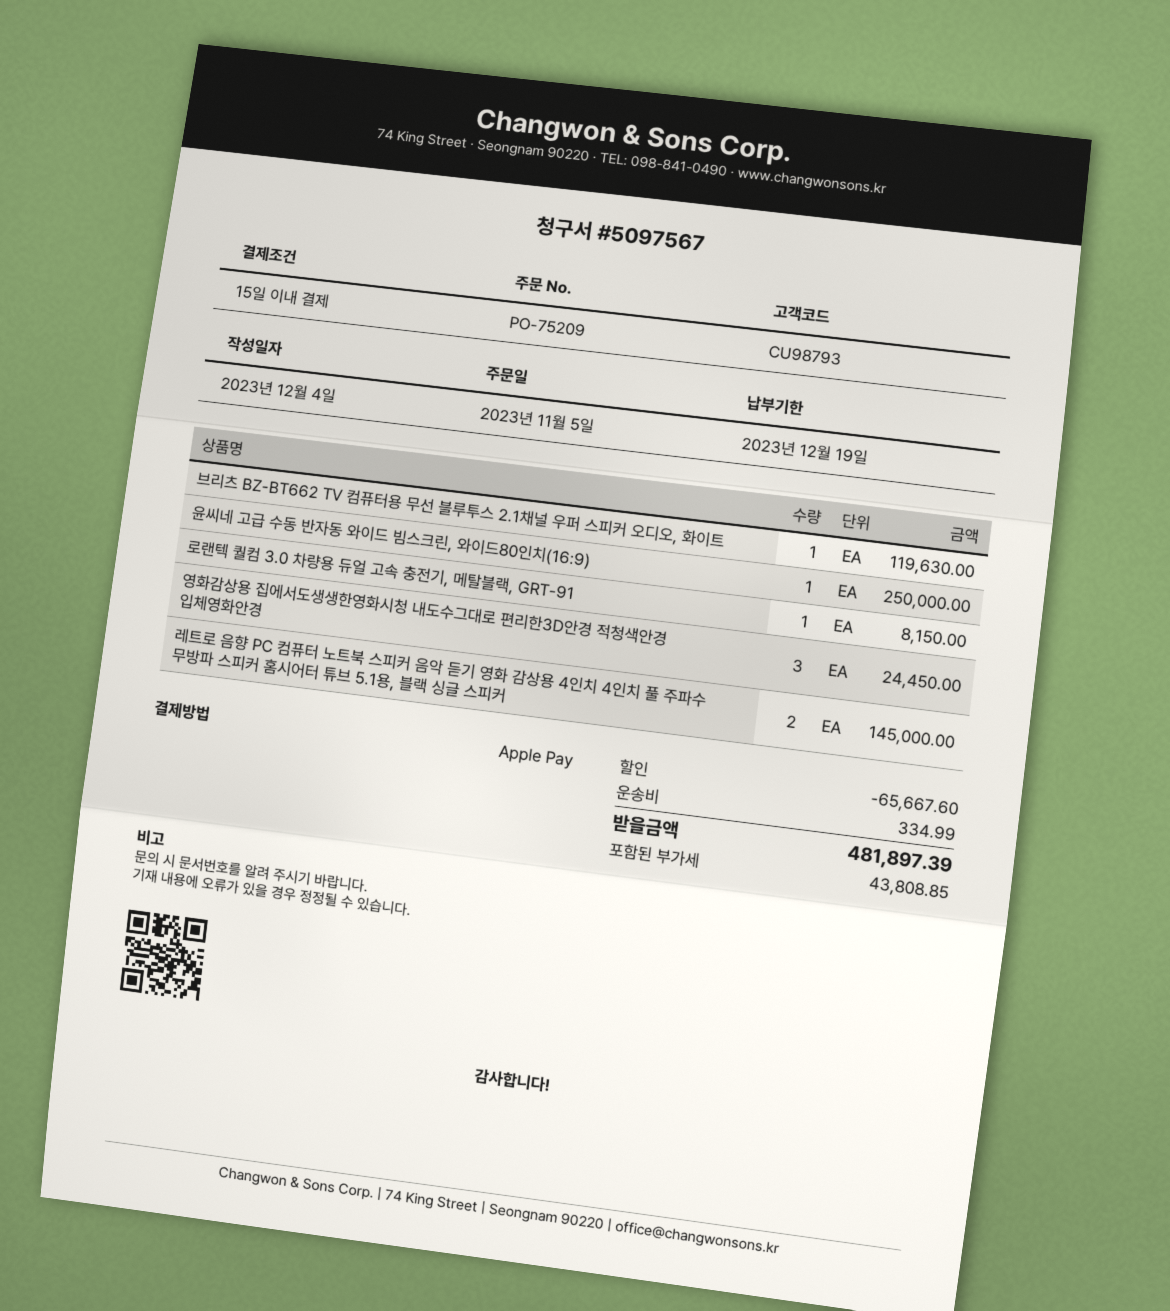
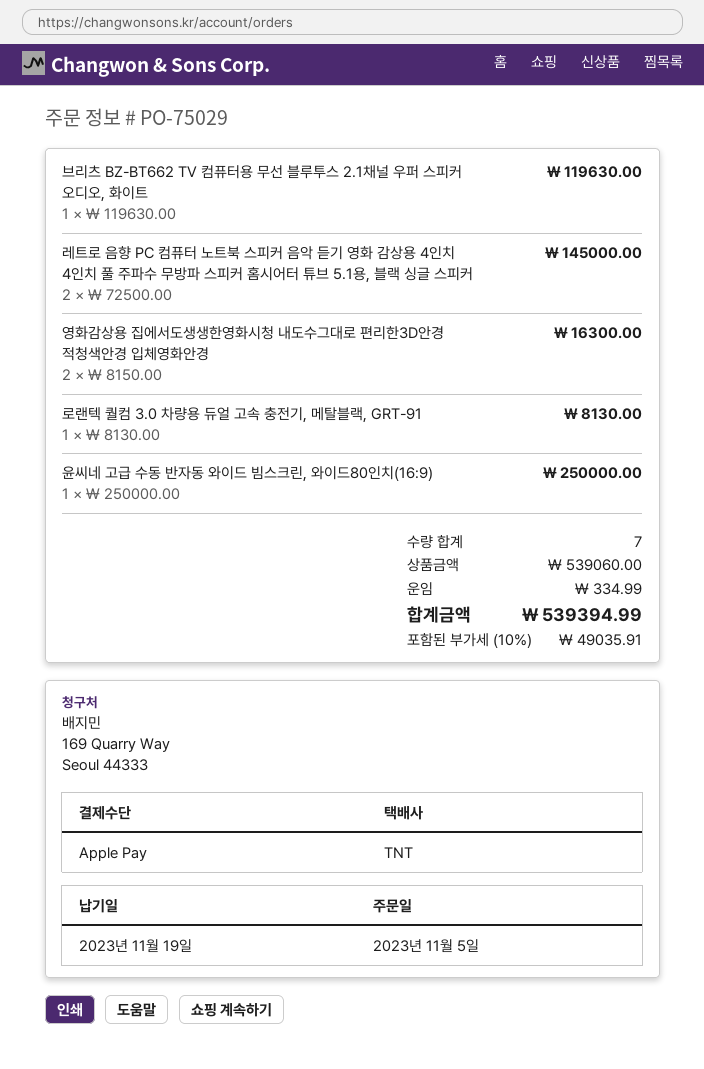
order number: PO-75209 -> PO-75029
로랜텍 퀄컴 3.0 차량용 듀얼 고속 충전기, 메탈블랙, GRT-91: 1 for 8150.00 -> 1 for 8130.00
영화감상용 집에서도생생한영화시청 내도수그대로 편리한3D안경 적청색안경 입체영화안경: 3 for 24450.00 -> 2 for 16300.00
discount: 65667.60 -> none
tax: 43808.85 -> 49035.91
total: 481897.39 -> 539394.99

